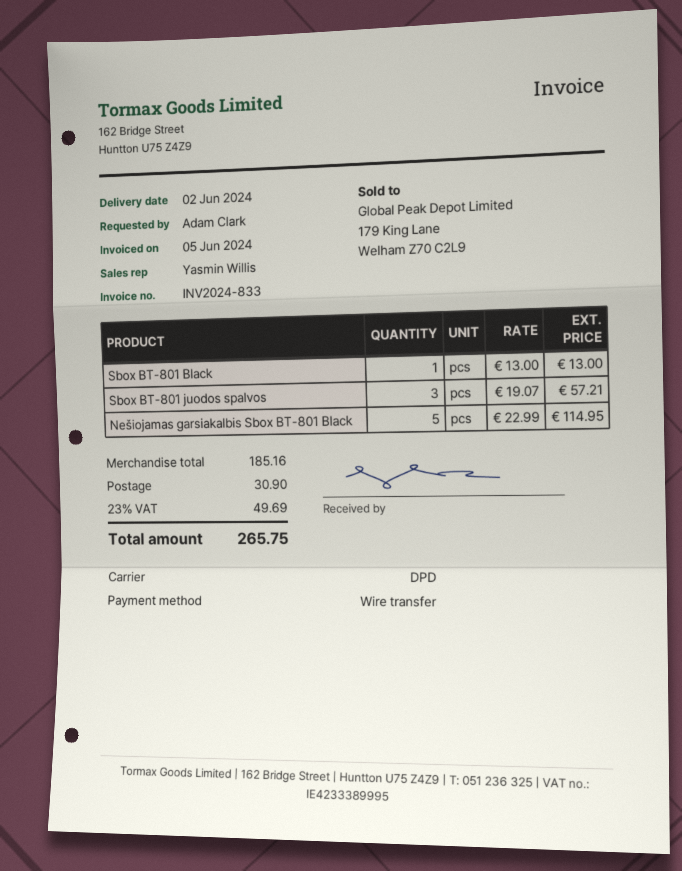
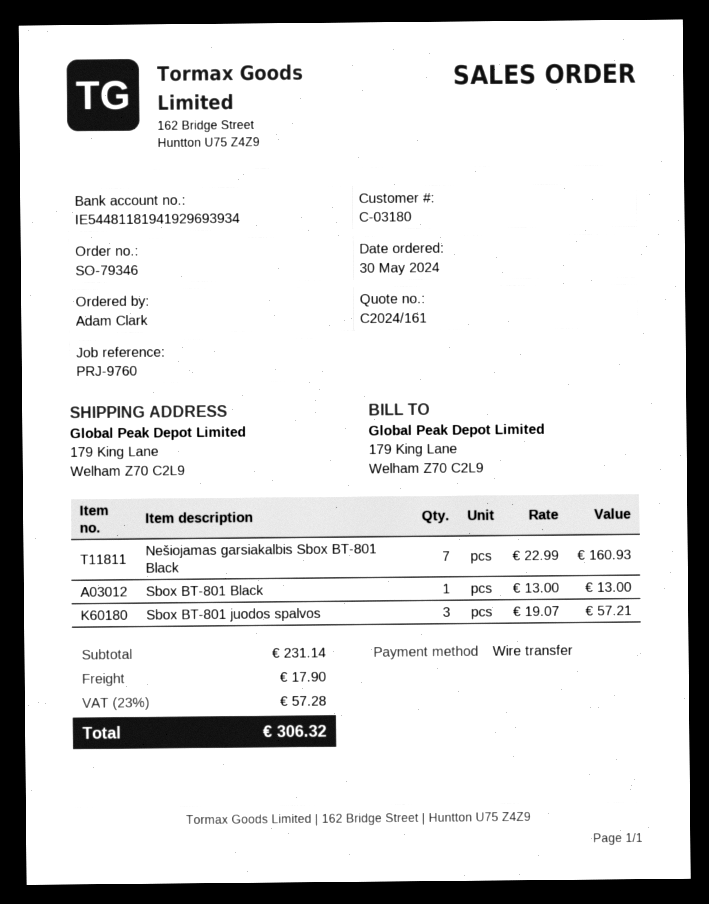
Nešiojamas garsiakalbis Sbox BT-801 Black: 5 x 22.99 = 114.95 -> 7 x 22.99 = 160.93
subtotal: 185.16 -> 231.14
shipping: 30.90 -> 17.90
tax: 23% = 49.69 -> 23% = 57.28
total: 265.75 -> 306.32

